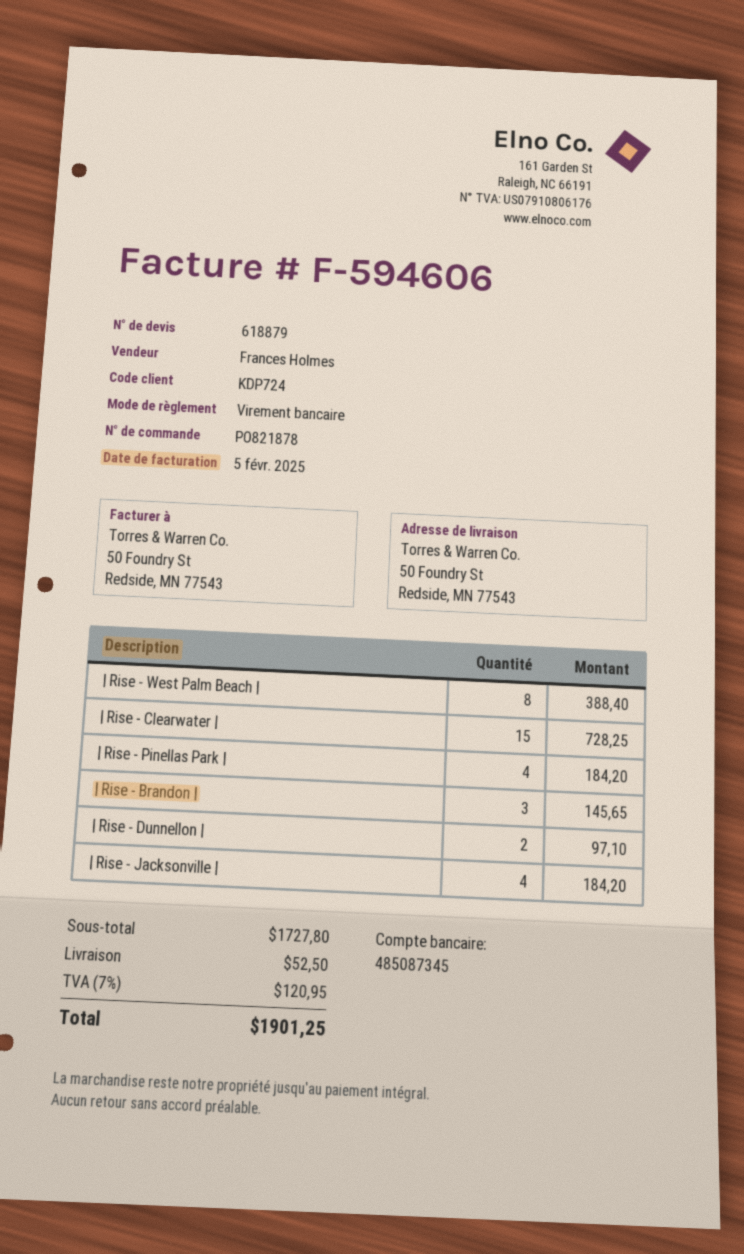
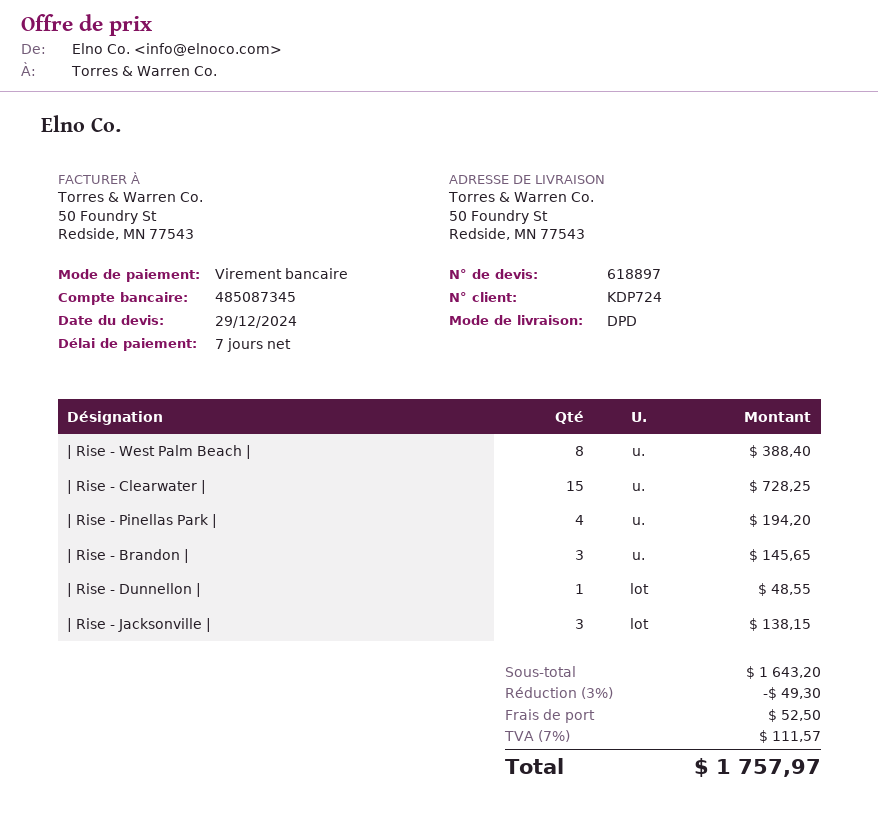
quote number: 618879 -> 618897
| Rise - Pinellas Park |: 4 for 184.20 -> 4 for 194.20
| Rise - Dunnellon |: 2 for 97.10 -> 1 for 48.55
| Rise - Jacksonville |: 4 for 184.20 -> 3 for 138.15
subtotal: 1727.80 -> 1643.20
discount: none -> 3% = 49.30
tax: 7% = 120.95 -> 7% = 111.57
total: 1901.25 -> 1757.97

